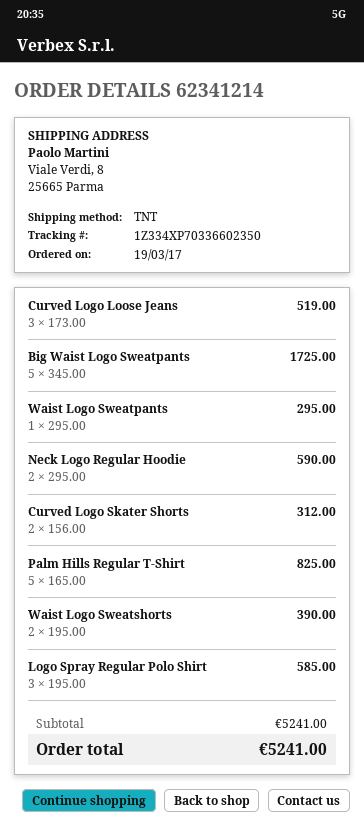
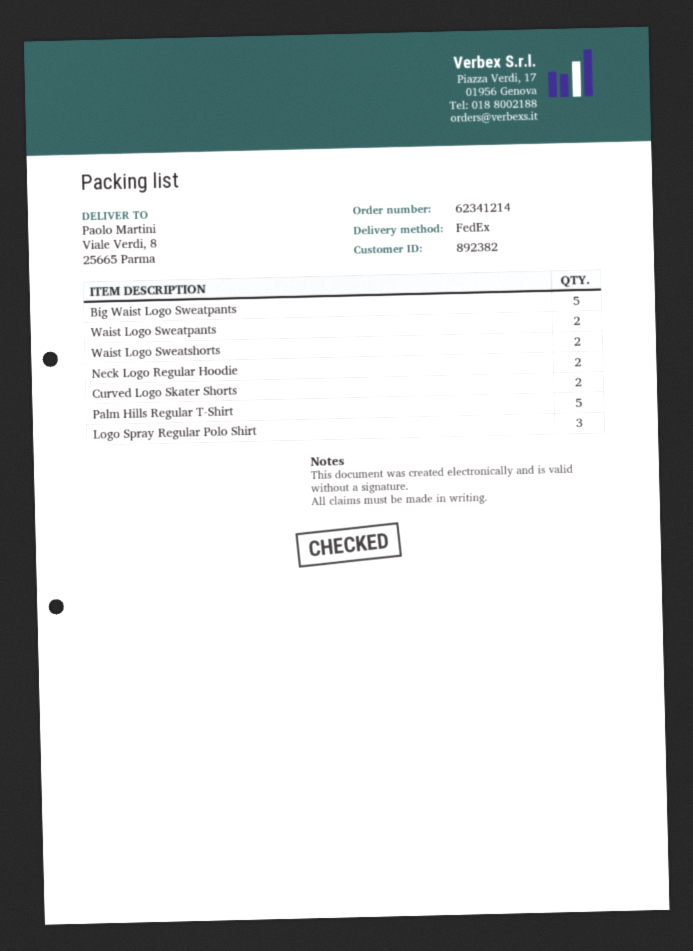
shipping method: TNT -> FedEx
Curved Logo Loose Jeans: 3 -> none
Waist Logo Sweatpants: 1 -> 2

